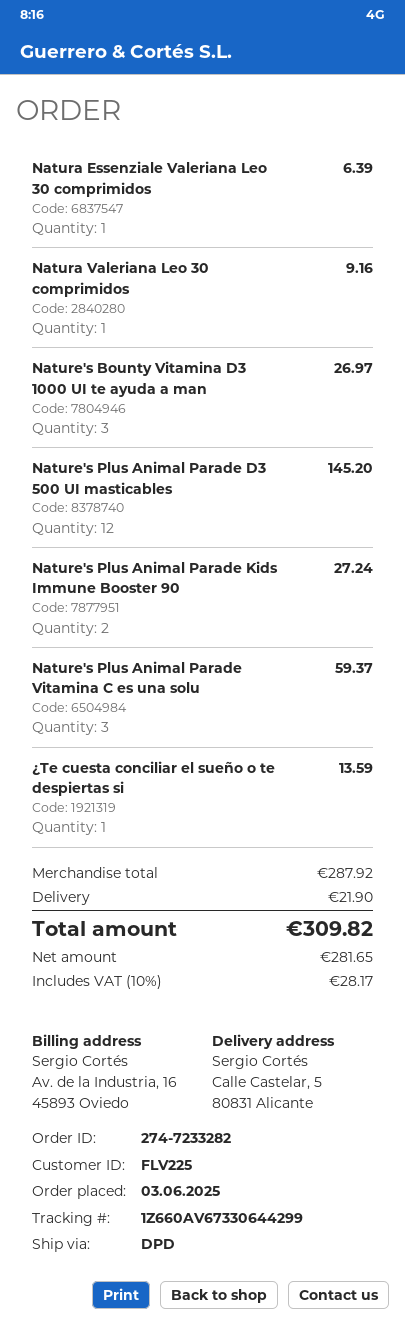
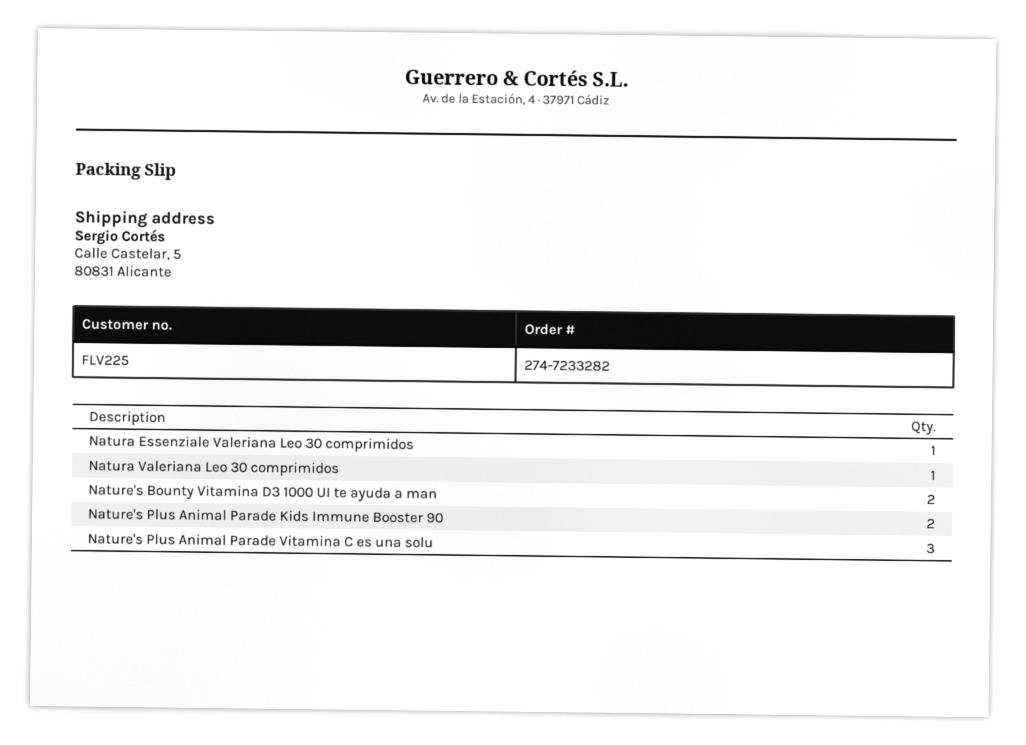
Nature's Bounty Vitamina D3 1000 UI te ayuda a man: 3 -> 2
Nature's Plus Animal Parade D3 500 UI masticables: 12 -> none
¿Te cuesta conciliar el sueño o te despiertas si: 1 -> none

